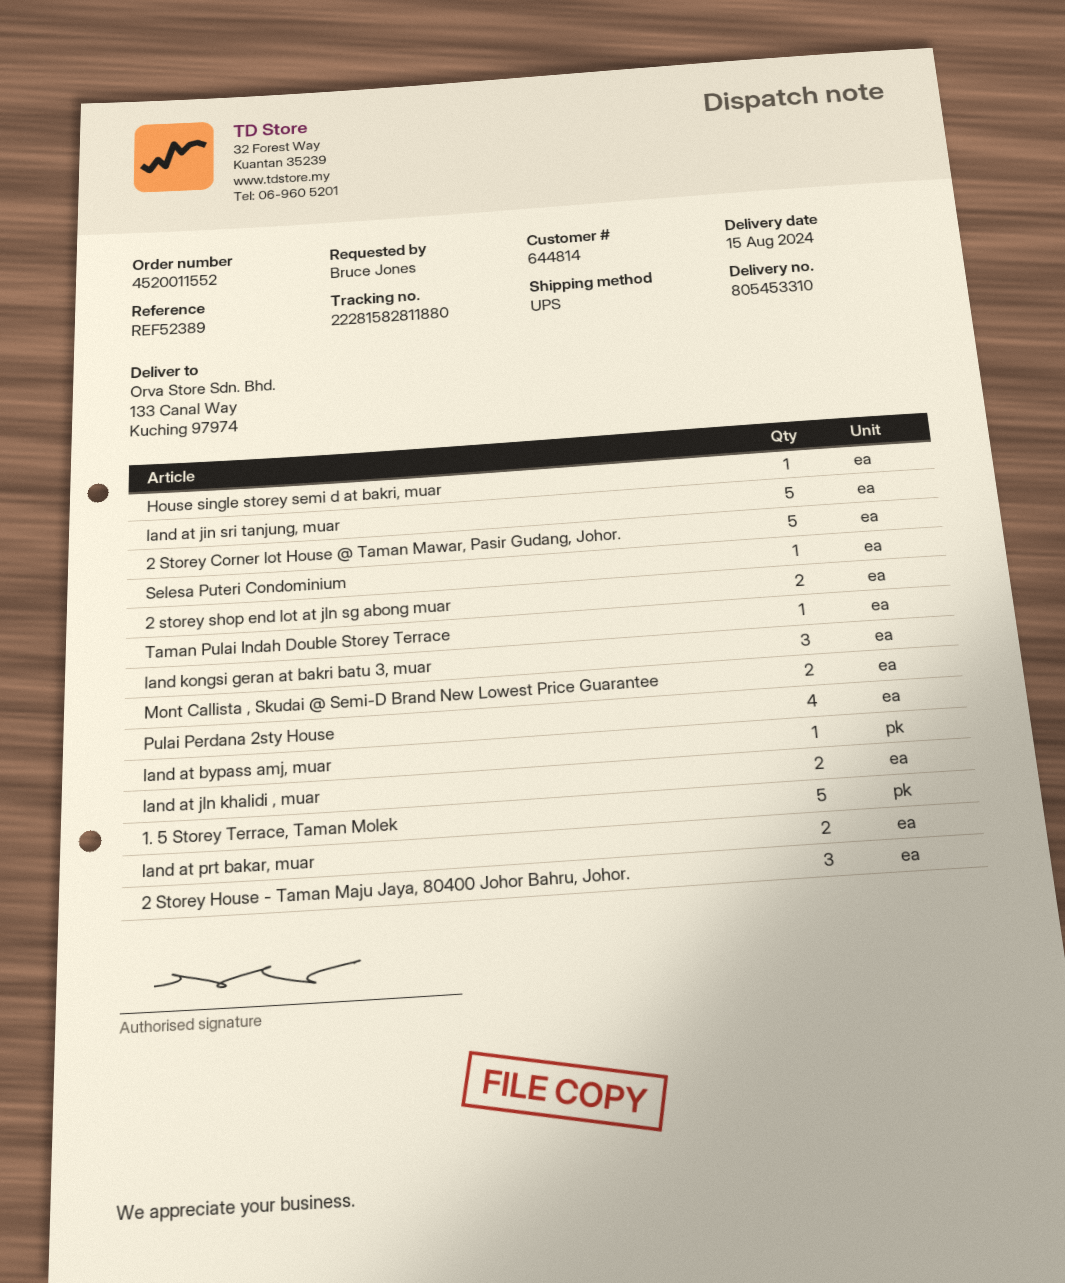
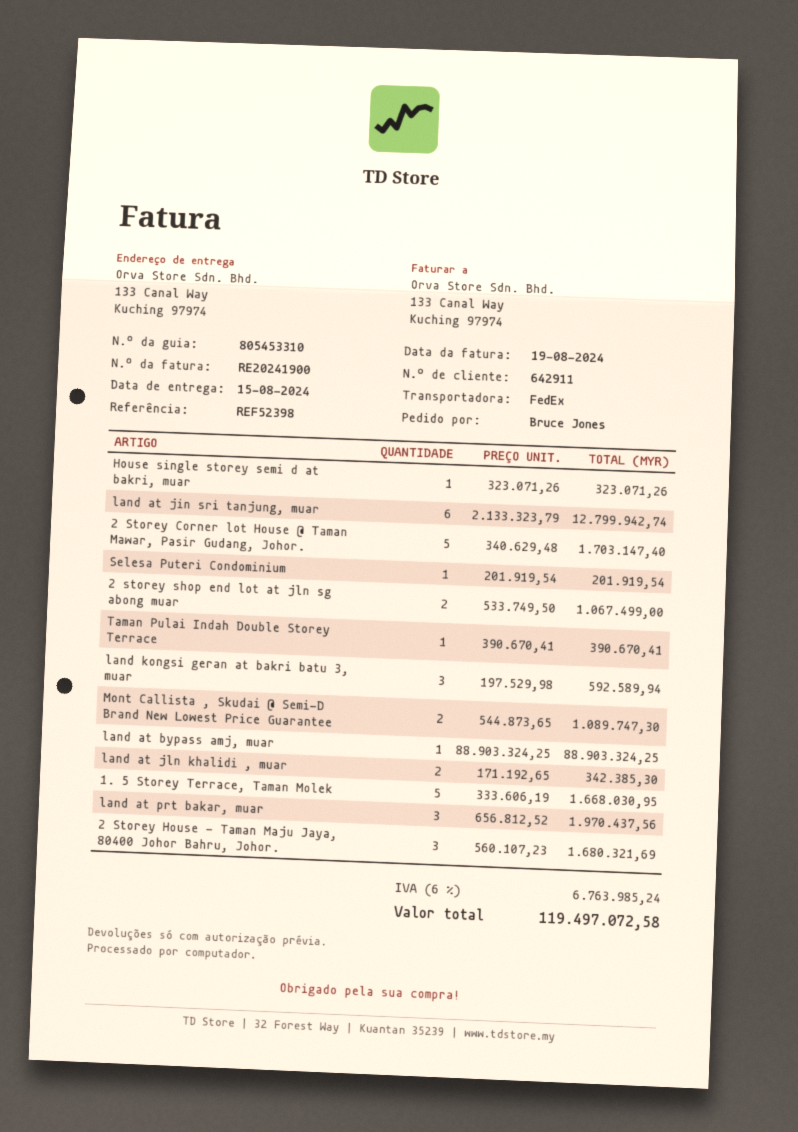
customer number: 644814 -> 642911
reference: REF52389 -> REF52398
shipping method: UPS -> FedEx
land at jin sri tanjung, muar: 5 -> 6
Pulai Perdana 2sty House: 4 -> none
land at prt bakar, muar: 2 -> 3

